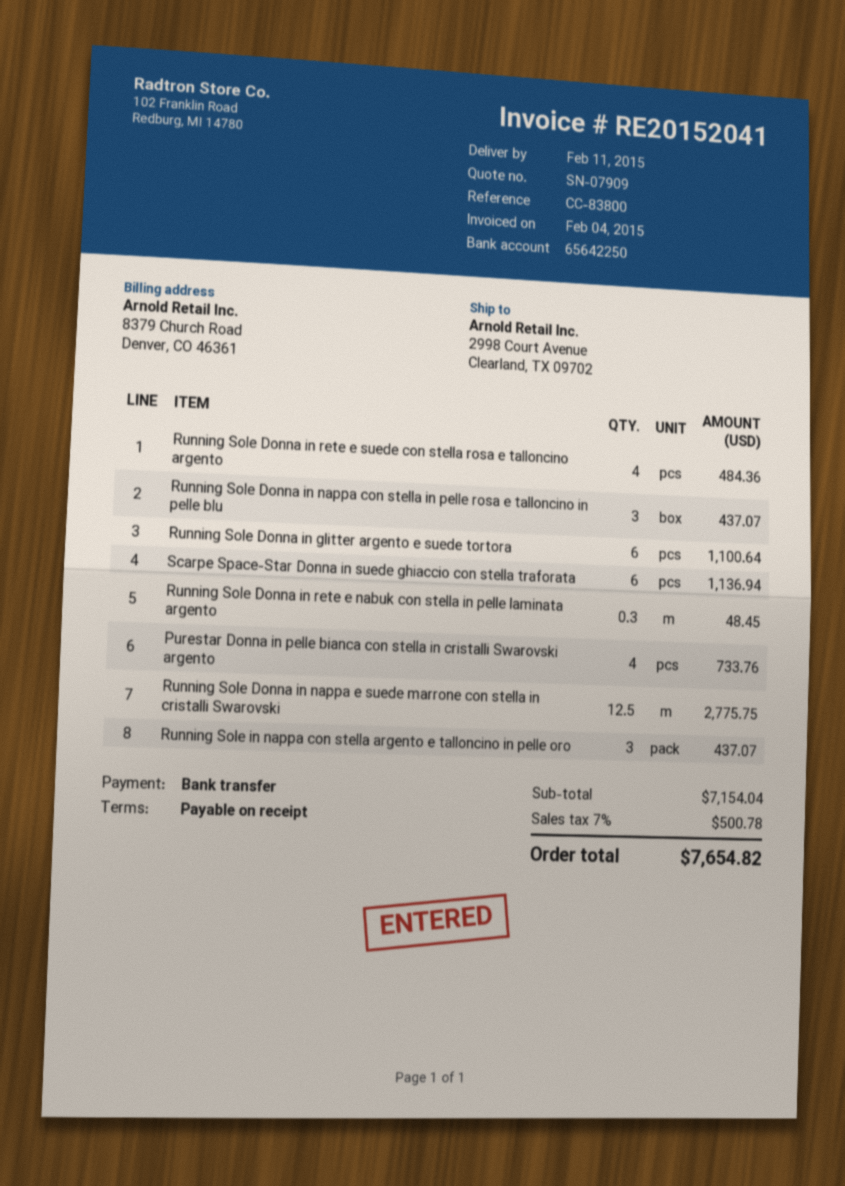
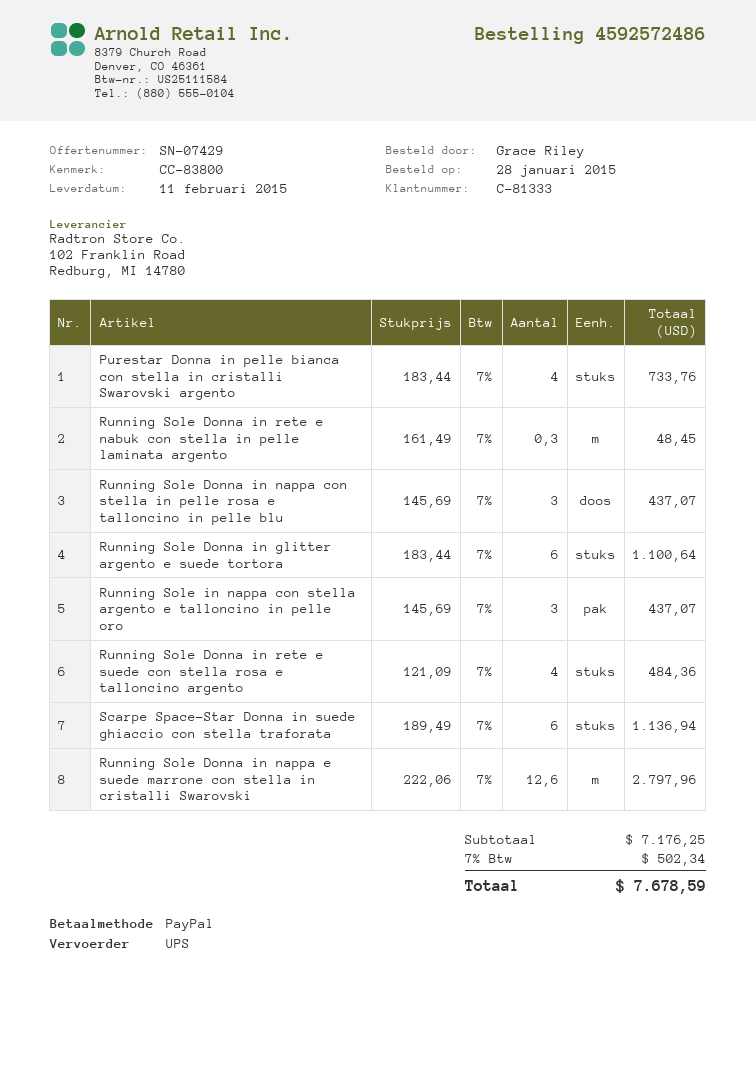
quote number: SN-07909 -> SN-07429
payment method: bank transfer -> PayPal
Running Sole Donna in nappa e suede marrone con stella in cristalli Swarovski: 12.5 for 2775.75 -> 12.6 for 2797.96
subtotal: 7154.04 -> 7176.25
tax: 7% = 500.78 -> 7% = 502.34
total: 7654.82 -> 7678.59

